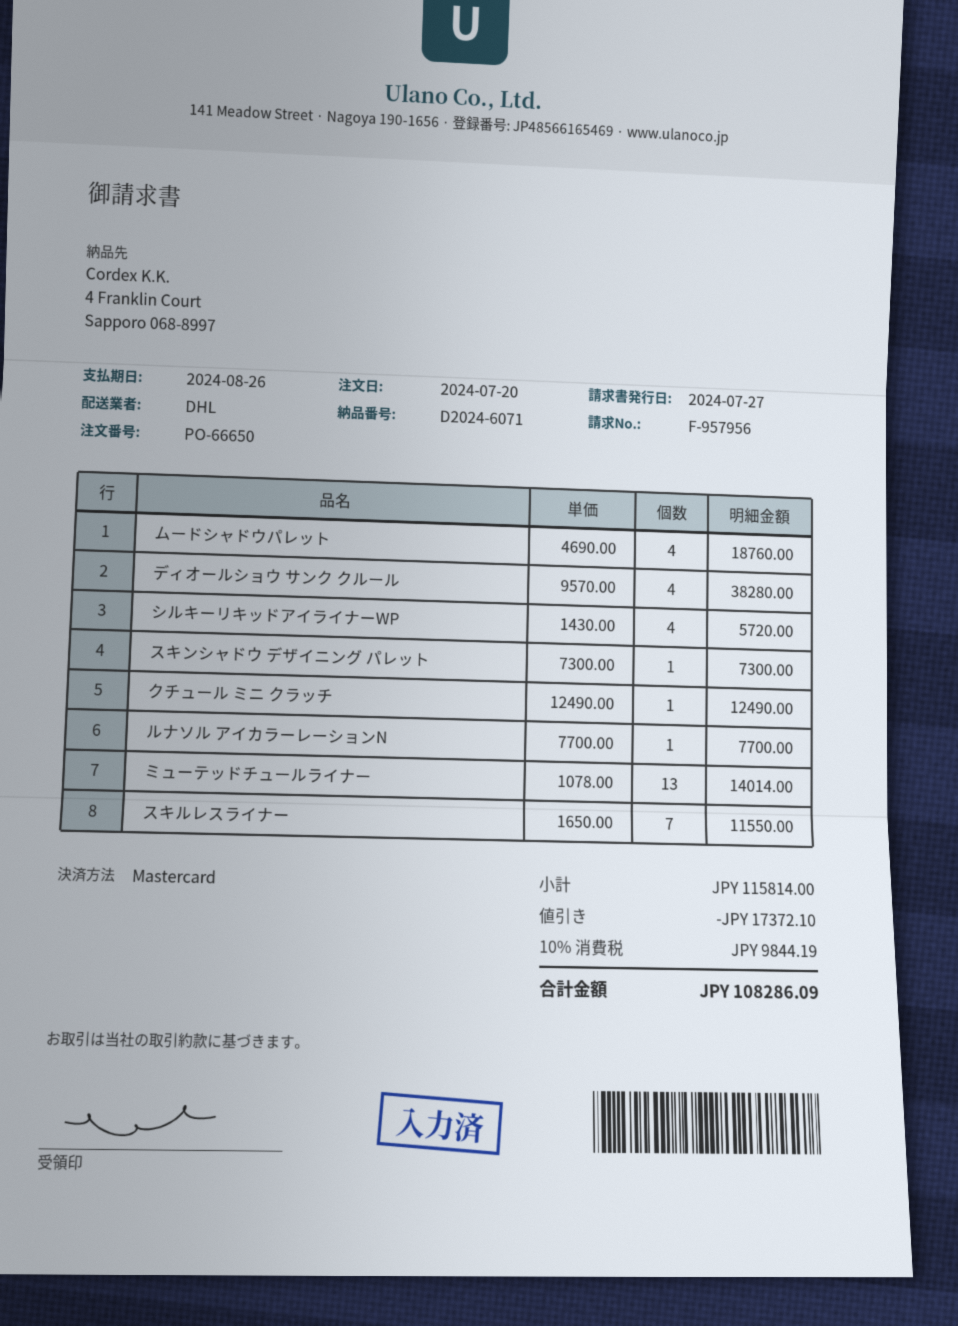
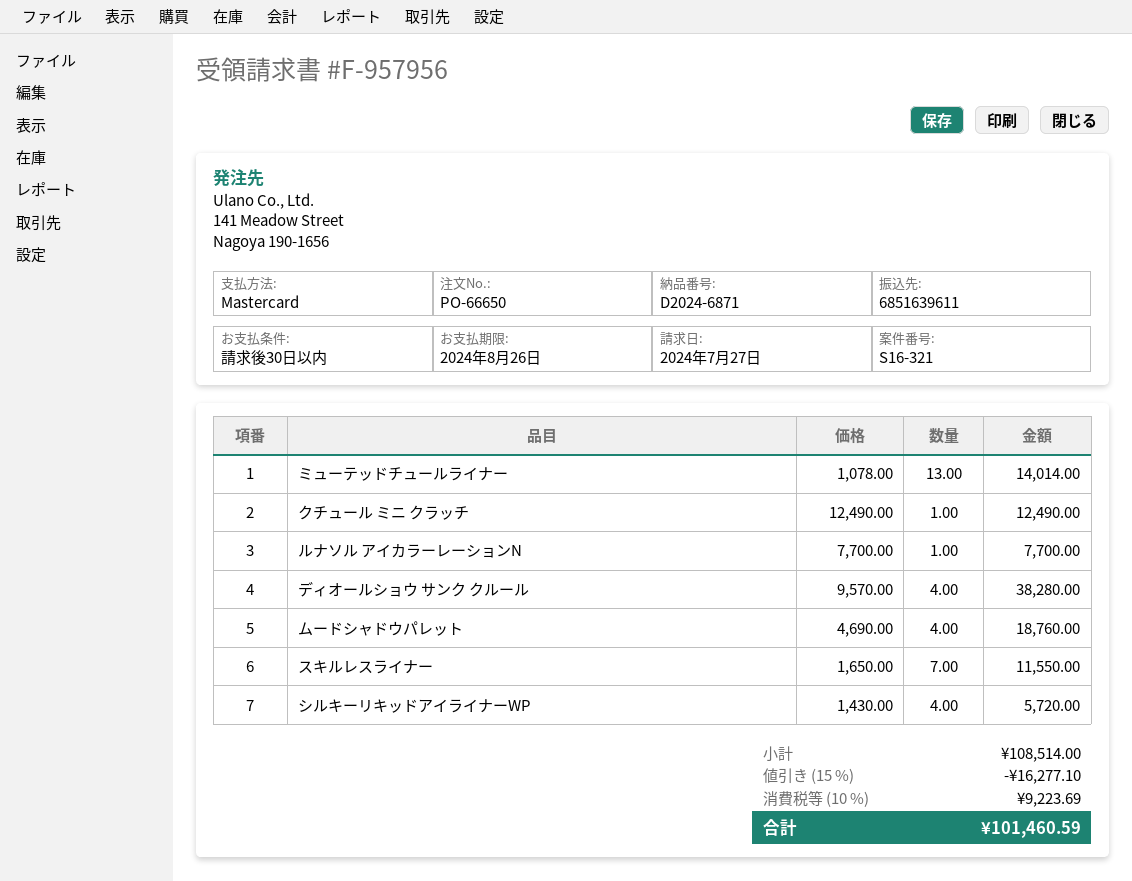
delivery note number: D2024-6071 -> D2024-6871
スキンシャドウ デザイニング パレット: 1 x 7300.00 = 7300.00 -> none
subtotal: 115814.00 -> 108514.00
discount: 17372.10 -> 16277.10
tax: 10% = 9844.19 -> 10% = 9223.69
total: 108286.09 -> 101460.59

